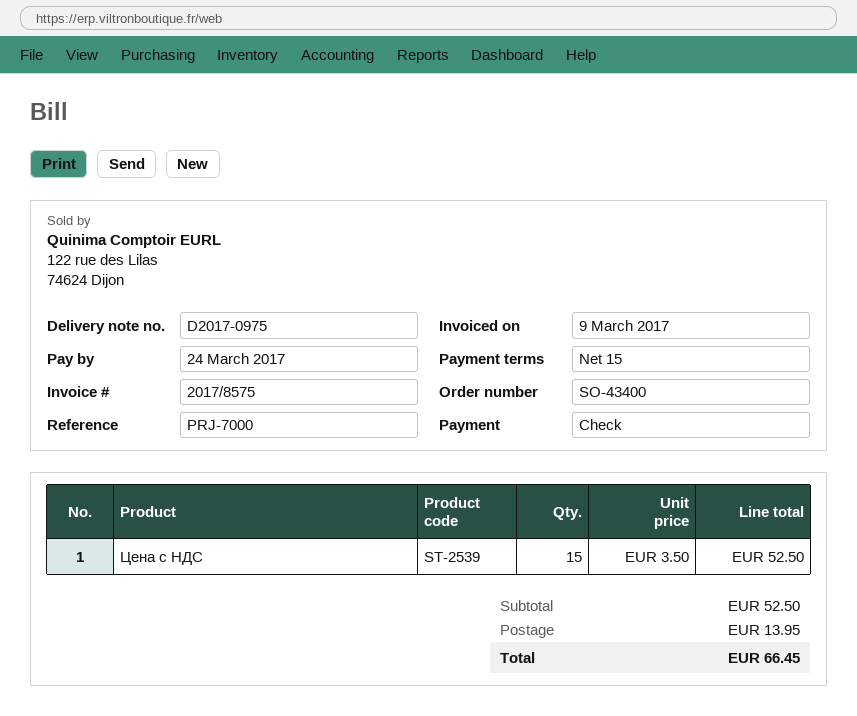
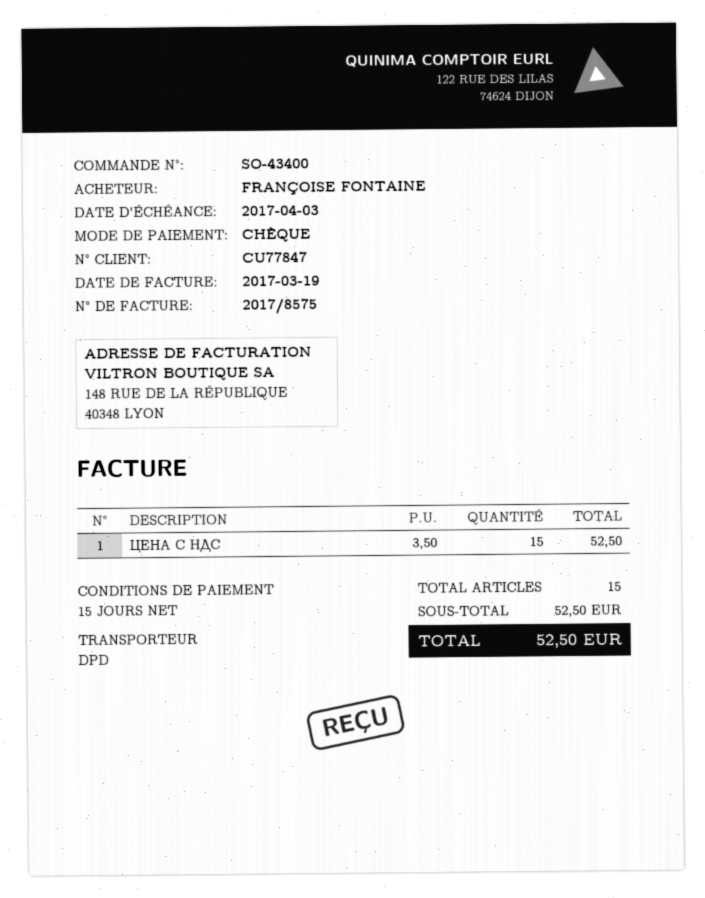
invoice date: 2017-03-09 -> 2017-03-19
due date: 2017-03-24 -> 2017-04-03
shipping: 13.95 -> none
total: 66.45 -> 52.50

